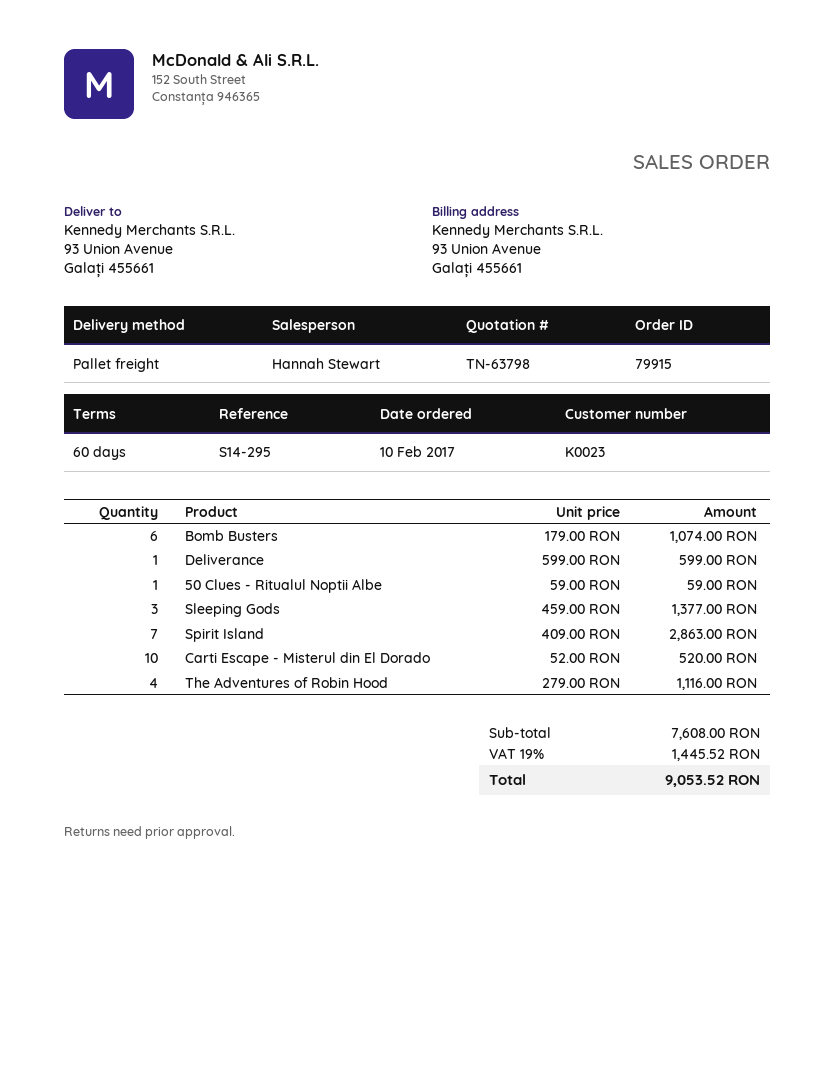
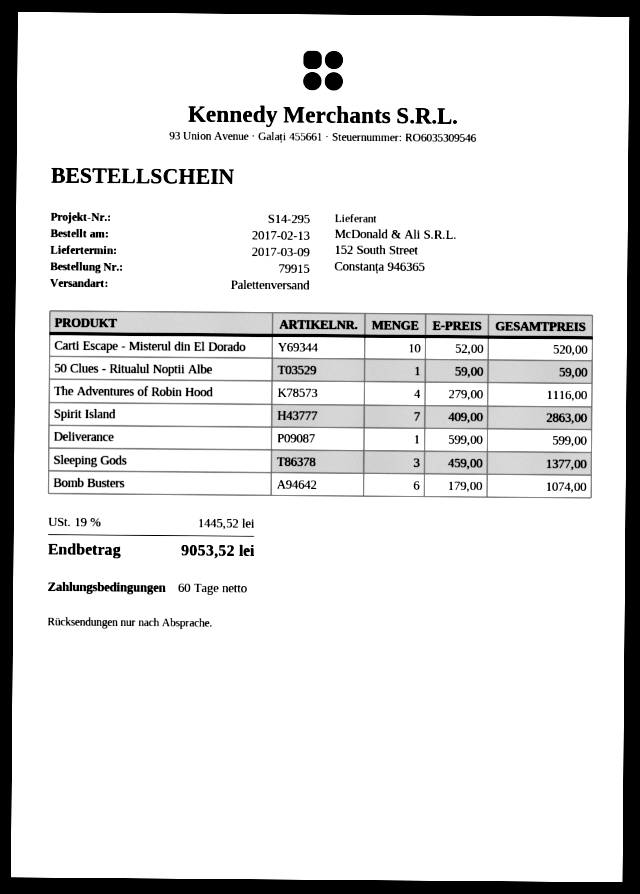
order date: 2017-02-10 -> 2017-02-13

